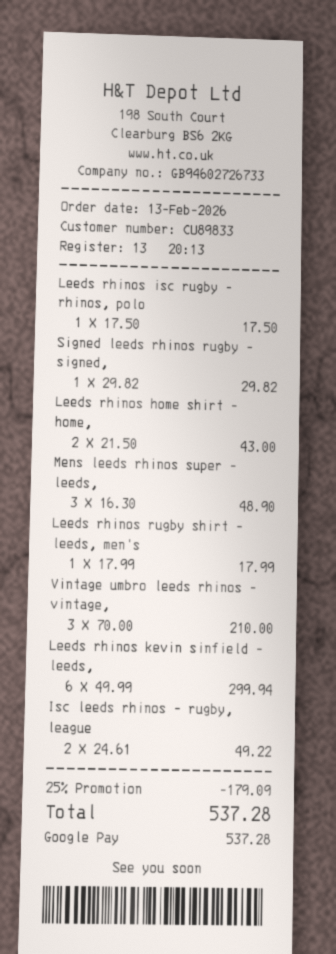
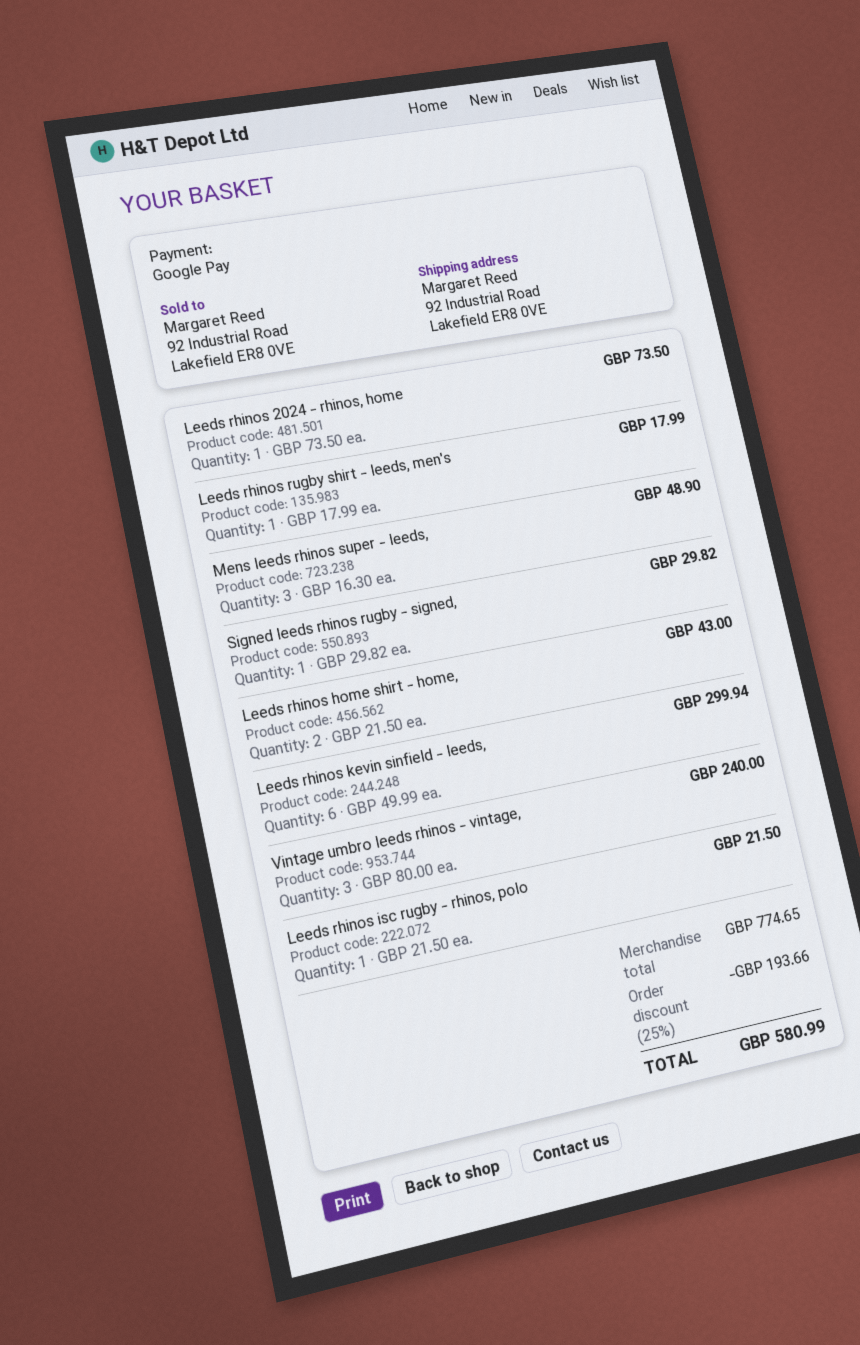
Leeds rhinos isc rugby - rhinos, polo: 1 x 17.50 = 17.50 -> 1 x 21.50 = 21.50
Vintage umbro leeds rhinos - vintage,: 3 x 70.00 = 210.00 -> 3 x 80.00 = 240.00
Isc leeds rhinos - rugby, league: 2 x 24.61 = 49.22 -> none
Leeds rhinos 2024 - rhinos, home: none -> 1 x 73.50 = 73.50
discount: 25% = 179.09 -> 25% = 193.66
total: 537.28 -> 580.99

